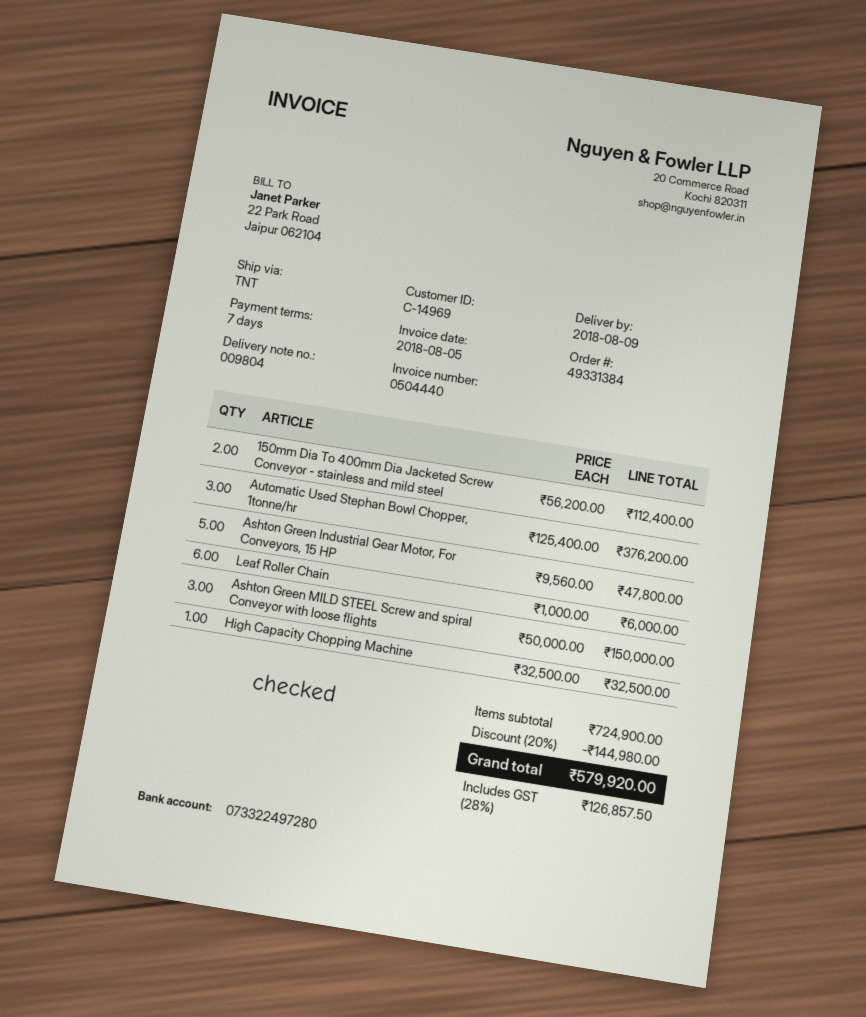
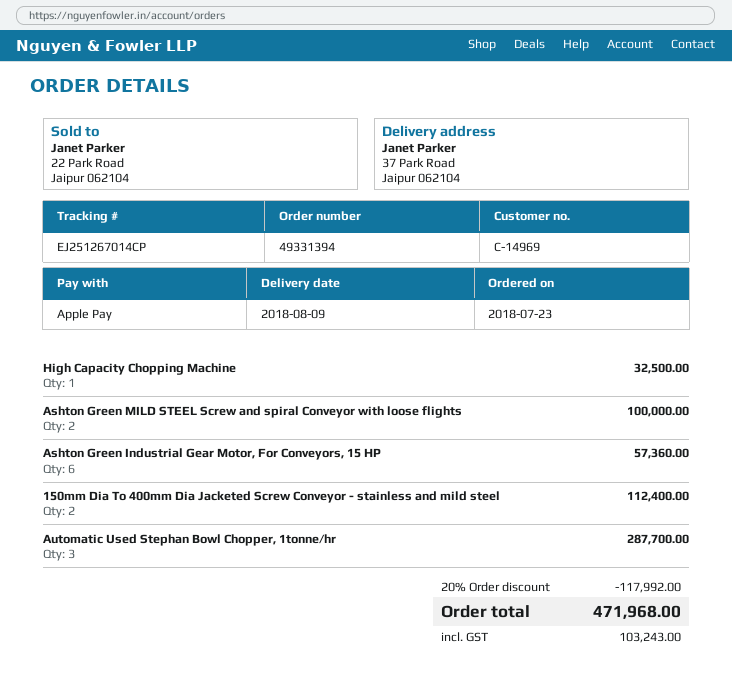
order number: 49331384 -> 49331394
Automatic Used Stephan Bowl Chopper, 1tonne/hr: 3 for 376200.00 -> 3 for 287700.00
Ashton Green Industrial Gear Motor, For Conveyors, 15 HP: 5 for 47800.00 -> 6 for 57360.00
Leaf Roller Chain: 6 for 6000.00 -> none
Ashton Green MILD STEEL Screw and spiral Conveyor with loose flights: 3 for 150000.00 -> 2 for 100000.00
discount: 20% = 144980.00 -> 20% = 117992.00
tax: 126857.50 -> 103243.00
total: 579920.00 -> 471968.00

